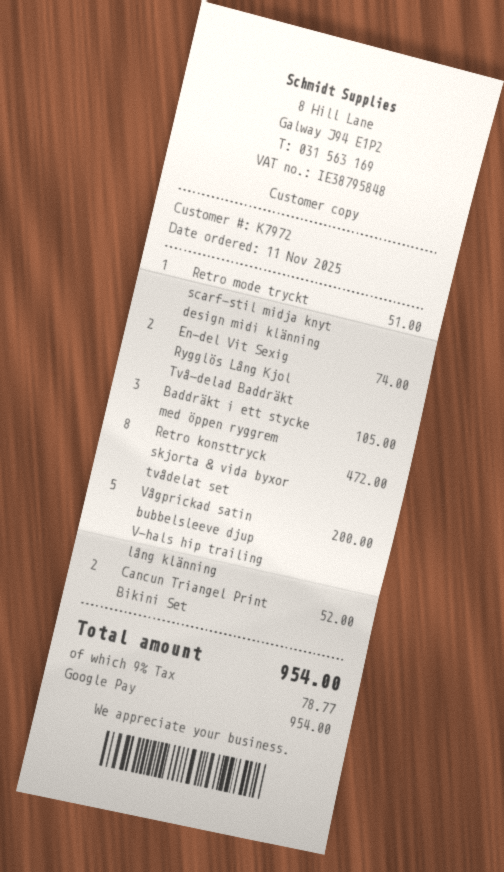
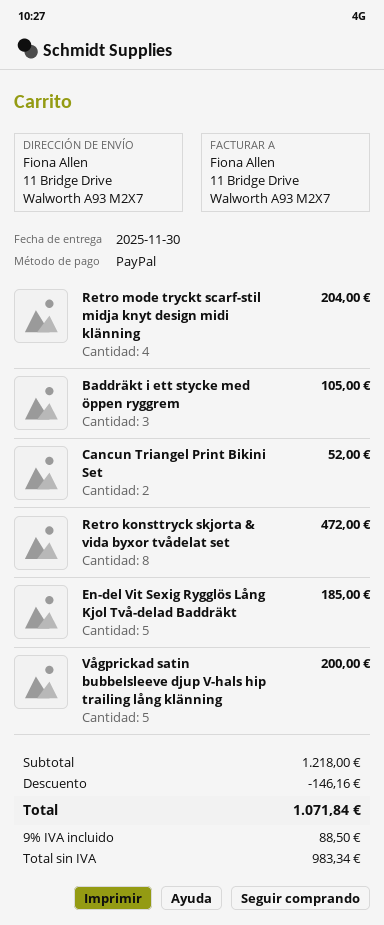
payment method: Google Pay -> PayPal
Retro mode tryckt scarf-stil midja knyt design midi klänning: 1 for 51.00 -> 4 for 204.00
En-del Vit Sexig Rygglös Lång Kjol Två-delad Baddräkt: 2 for 74.00 -> 5 for 185.00
discount: none -> 146.16
tax: 9% = 78.77 -> 9% = 88.50
total: 954.00 -> 1071.84

